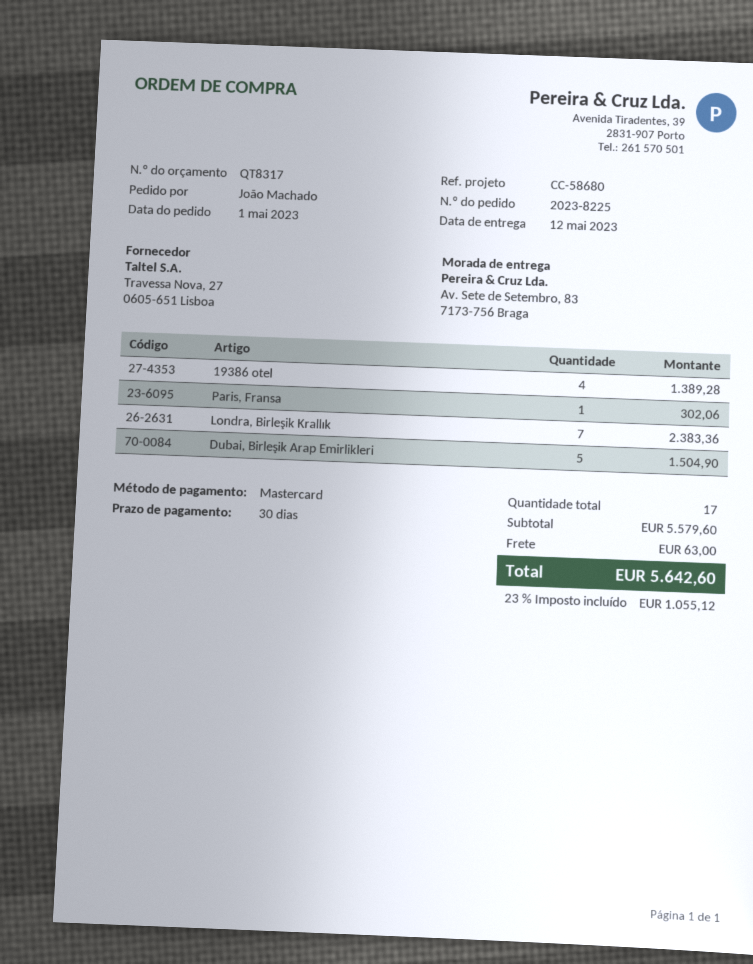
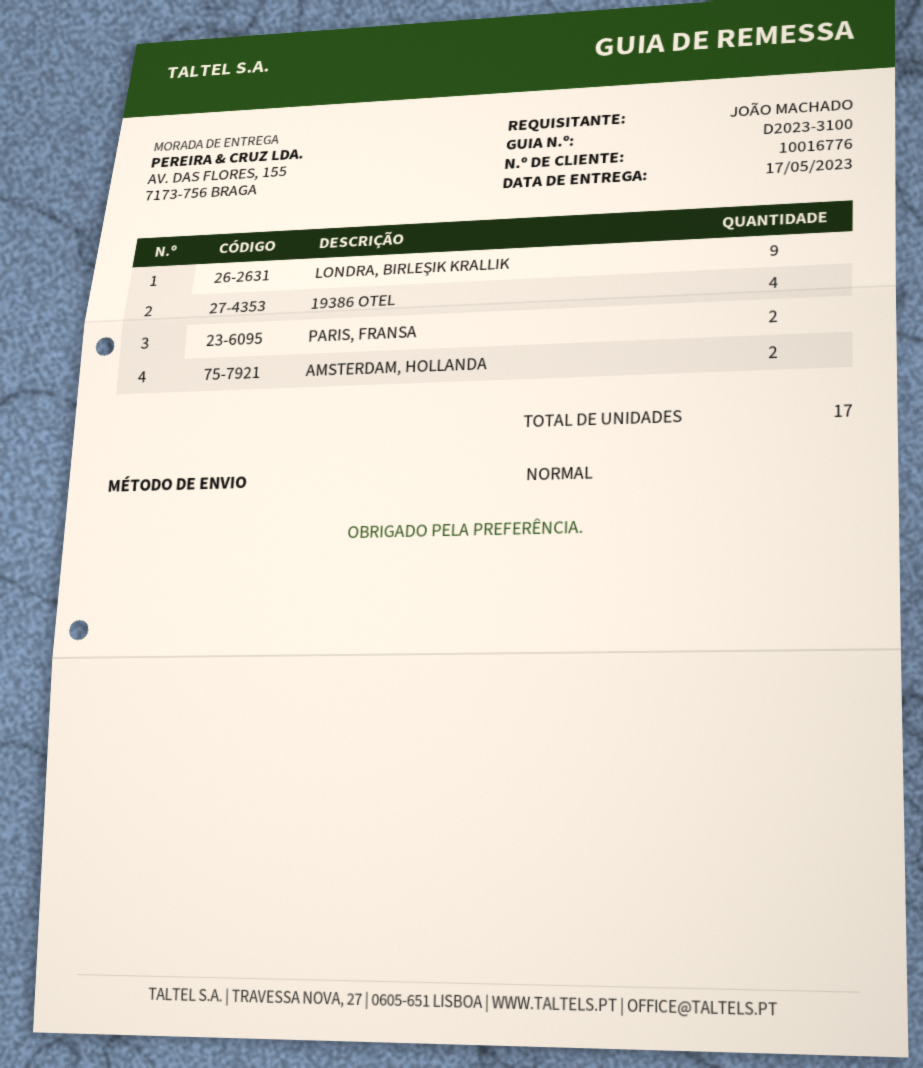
delivery date: 2023-05-12 -> 2023-05-17
ship to: Av. Sete de Setembro, 83, 7173-756 Braga -> AV. DAS FLORES, 155, 7173-756 BRAGA
Paris, Fransa: 1 -> 2
Londra, Birleşik Krallık: 7 -> 9
Dubai, Birleşik Arap Emirlikleri: 5 -> none
AMSTERDAM, HOLLANDA: none -> 2

